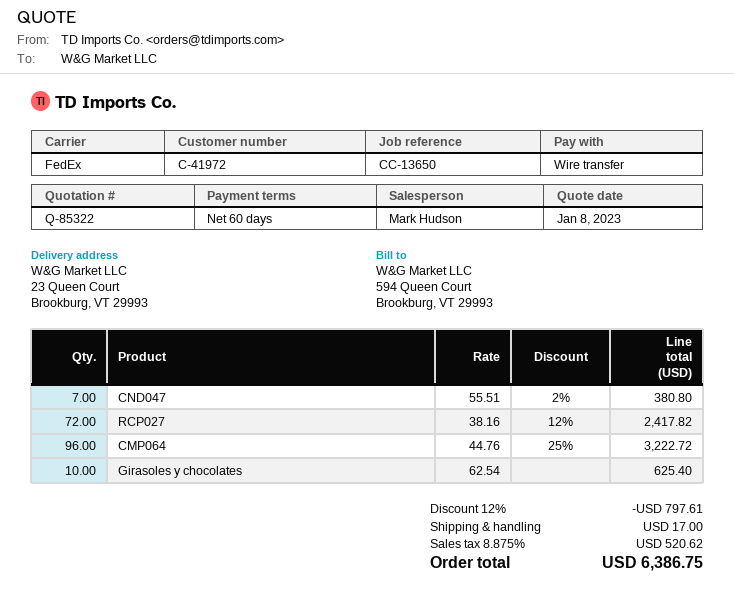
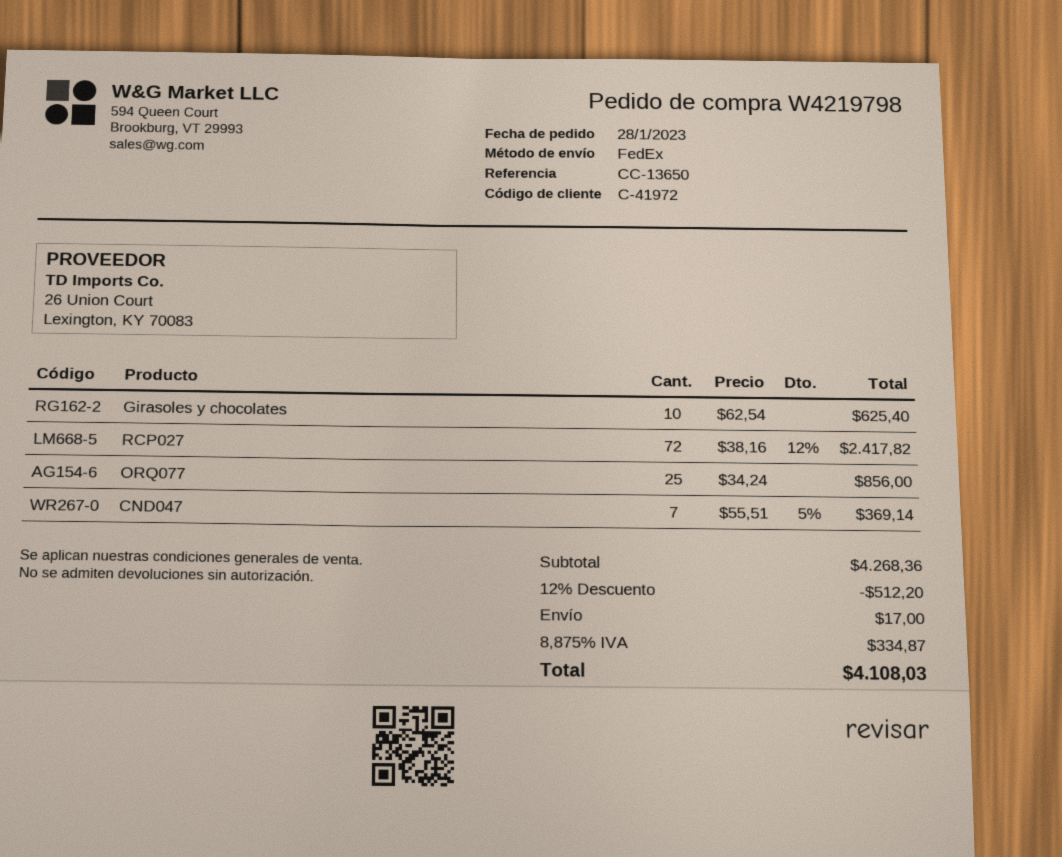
CND047: 7 x 55.51 - 2% = 380.80 -> 7 x 55.51 - 5% = 369.14
CMP064: 96 x 44.76 - 25% = 3222.72 -> none
ORQ077: none -> 25 x 34.24 = 856.00
discount: 12% = 797.61 -> 12% = 512.20
tax: 8.875% = 520.62 -> 8.875% = 334.87
total: 6386.75 -> 4108.03

